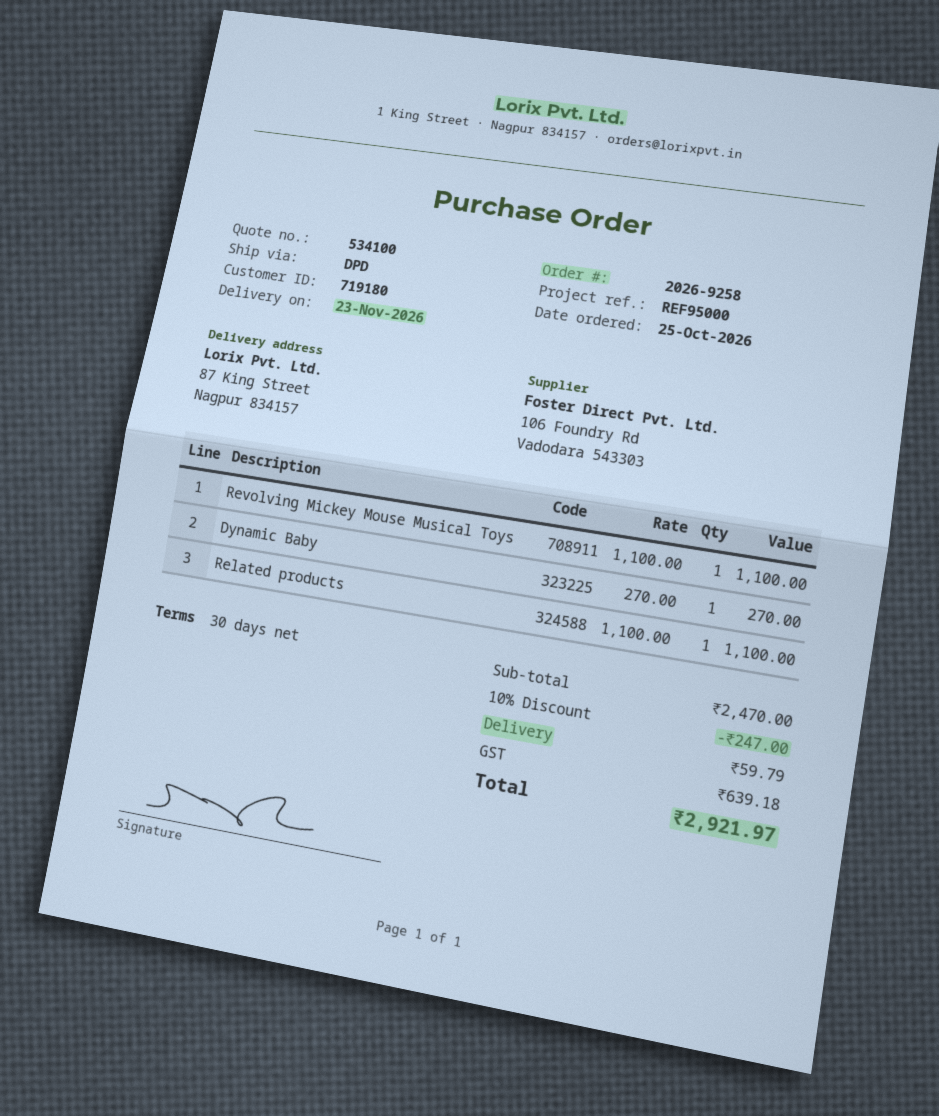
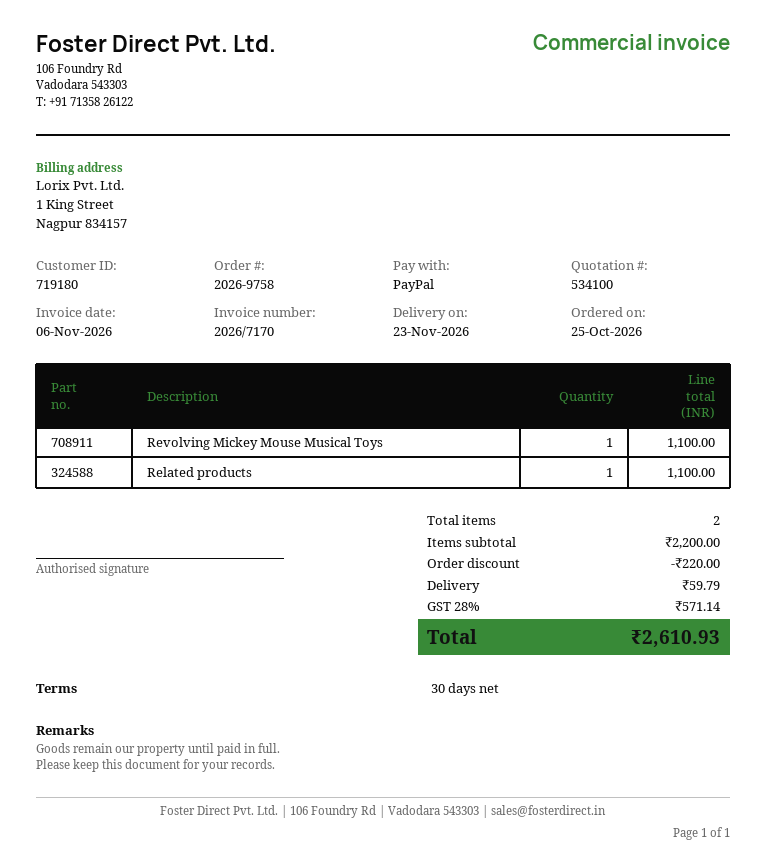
order number: 2026-9258 -> 2026-9758
Dynamic Baby: 1 for 270.00 -> none
subtotal: 2470.00 -> 2200.00
discount: 247.00 -> 220.00
tax: 639.18 -> 571.14
total: 2921.97 -> 2610.93

